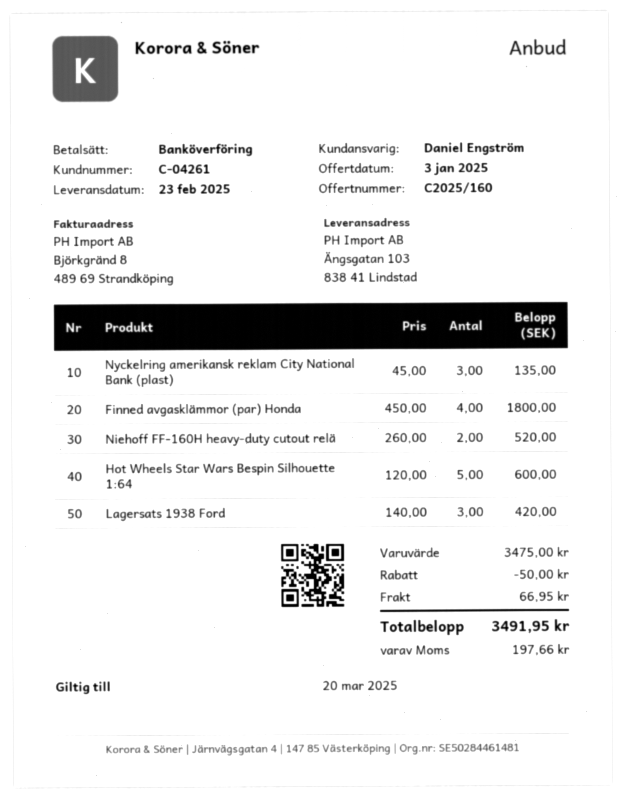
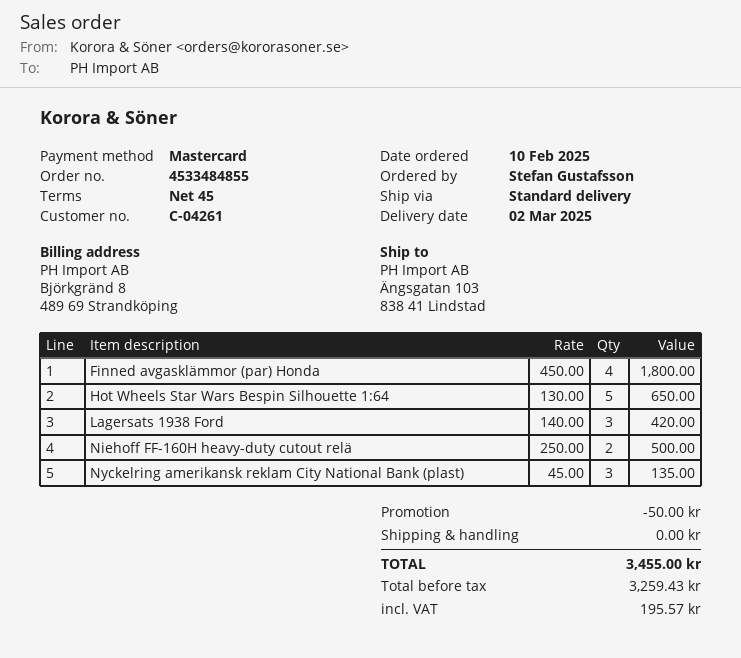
delivery date: 2025-02-23 -> 2025-03-02
payment method: bank transfer -> Mastercard
Niehoff FF-160H heavy-duty cutout relä: 2 x 260.00 = 520.00 -> 2 x 250.00 = 500.00
Hot Wheels Star Wars Bespin Silhouette 1:64: 5 x 120.00 = 600.00 -> 5 x 130.00 = 650.00
shipping: 66.95 -> 0.00
tax: 197.66 -> 195.57
total: 3491.95 -> 3455.00

